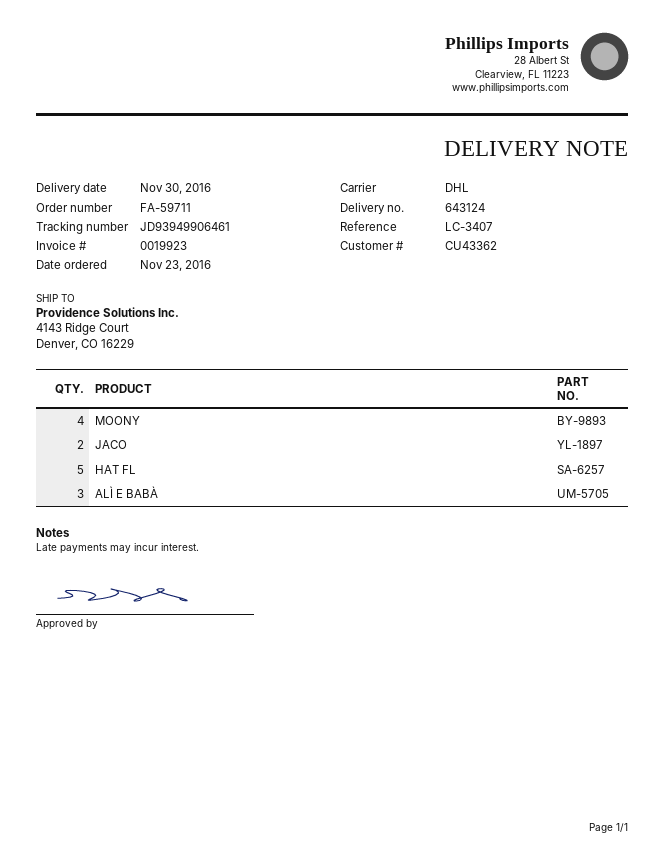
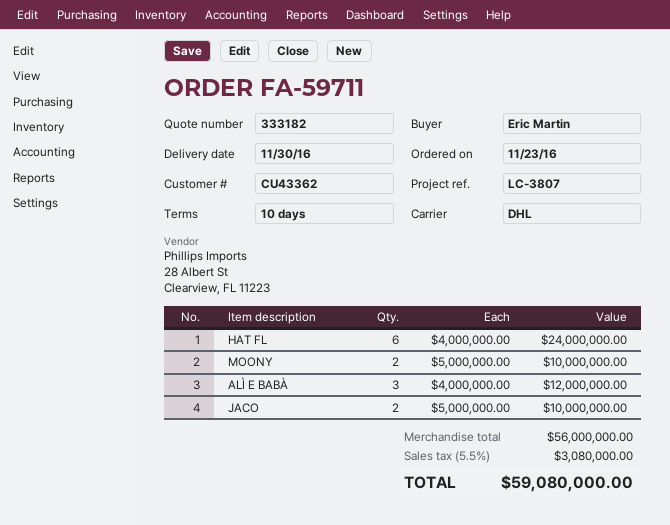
reference: LC-3407 -> LC-3807
MOONY: 4 -> 2
HAT FL: 5 -> 6

